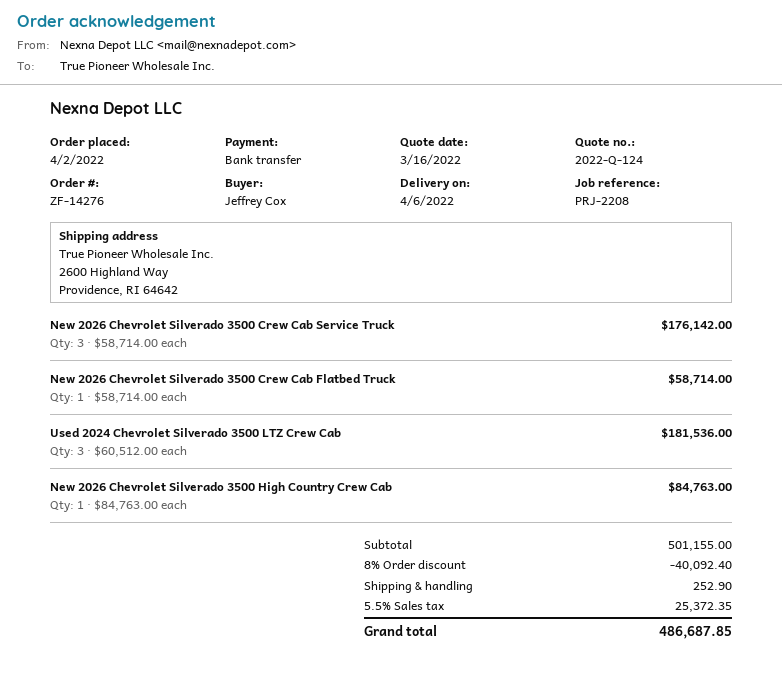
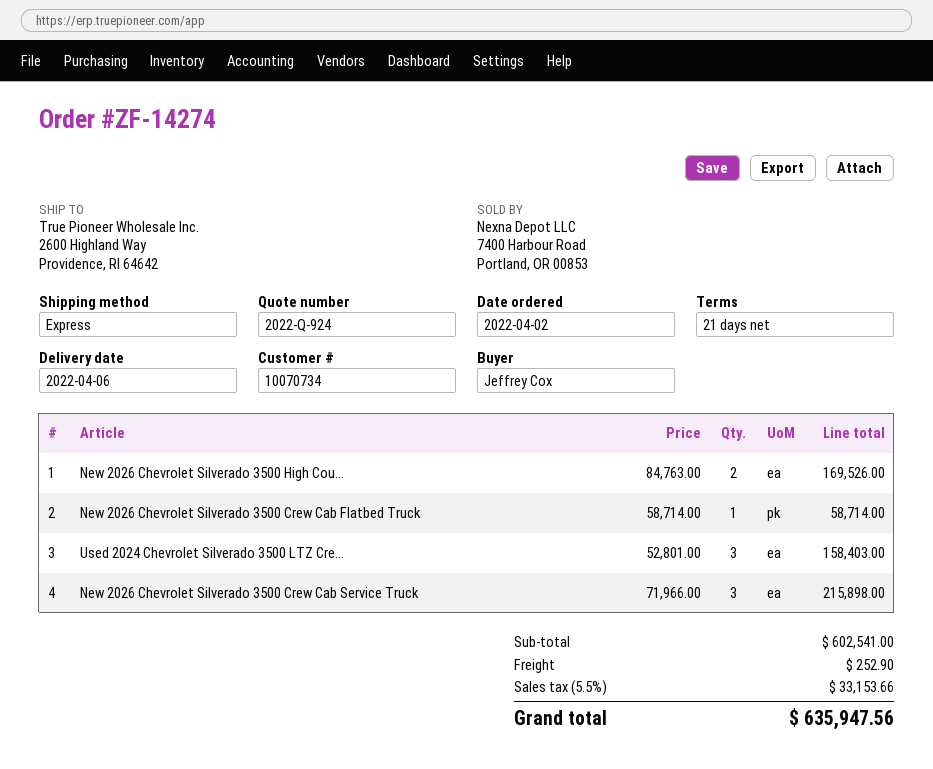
quote number: 2022-Q-124 -> 2022-Q-924
order number: ZF-14276 -> ZF-14274
New 2026 Chevrolet Silverado 3500 Crew Cab Service Truck: 3 x 58714.00 = 176142.00 -> 3 x 71966.00 = 215898.00
Used 2024 Chevrolet Silverado 3500 LTZ Crew Cab: 3 x 60512.00 = 181536.00 -> 3 x 52801.00 = 158403.00
New 2026 Chevrolet Silverado 3500 High Country Crew Cab: 1 x 84763.00 = 84763.00 -> 2 x 84763.00 = 169526.00
subtotal: 501155.00 -> 602541.00
discount: 8% = 40092.40 -> none
tax: 5.5% = 25372.35 -> 5.5% = 33153.66
total: 486687.85 -> 635947.56

